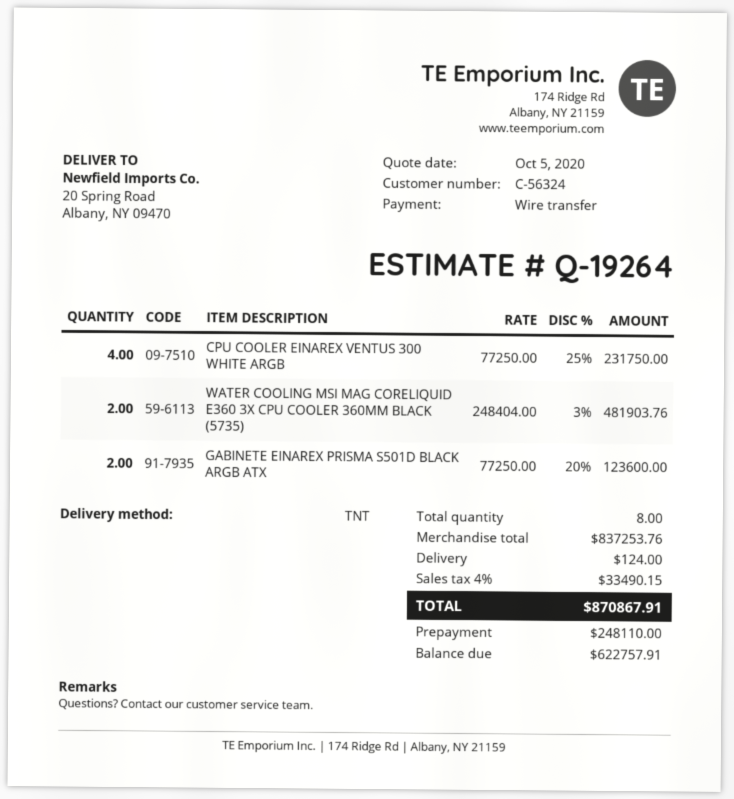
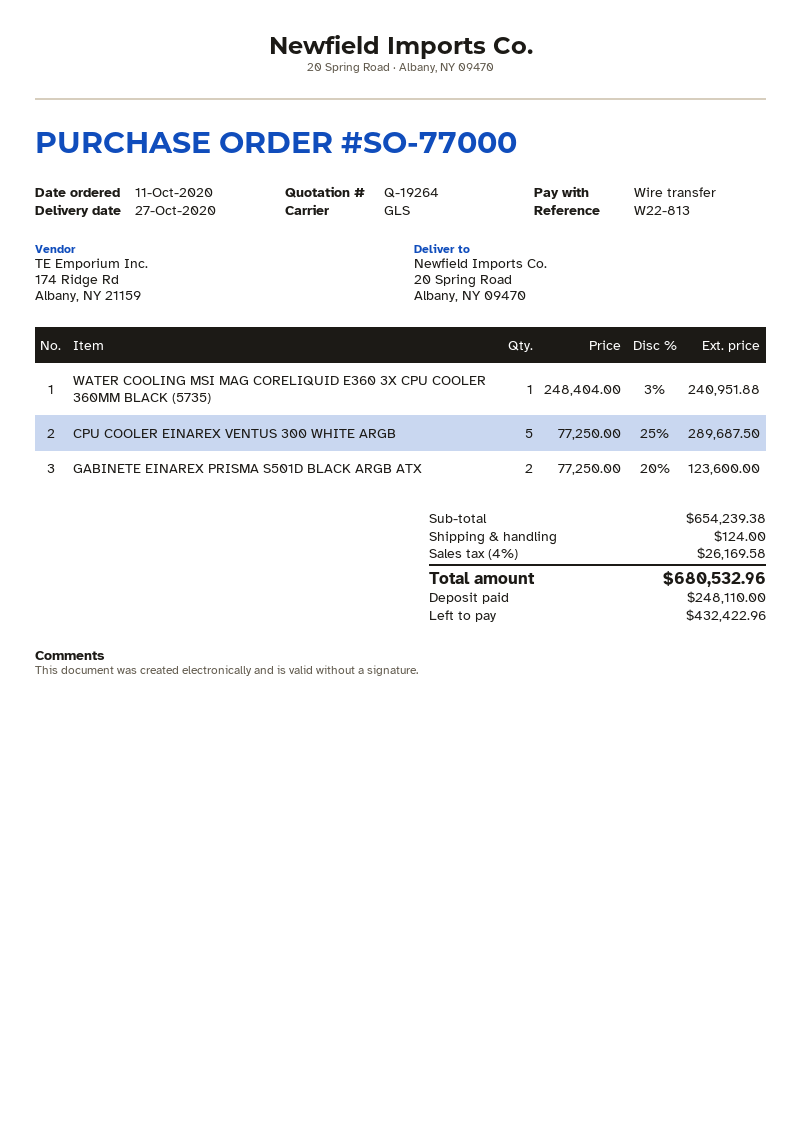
shipping method: TNT -> GLS
CPU COOLER EINAREX VENTUS 300 WHITE ARGB: 4 x 77250.00 - 25% = 231750.00 -> 5 x 77250.00 - 25% = 289687.50
WATER COOLING MSI MAG CORELIQUID E360 3X CPU COOLER 360MM BLACK (5735): 2 x 248404.00 - 3% = 481903.76 -> 1 x 248404.00 - 3% = 240951.88
subtotal: 837253.76 -> 654239.38
tax: 4% = 33490.15 -> 4% = 26169.58
total: 870867.91 -> 680532.96
balance: 622757.91 -> 432422.96

